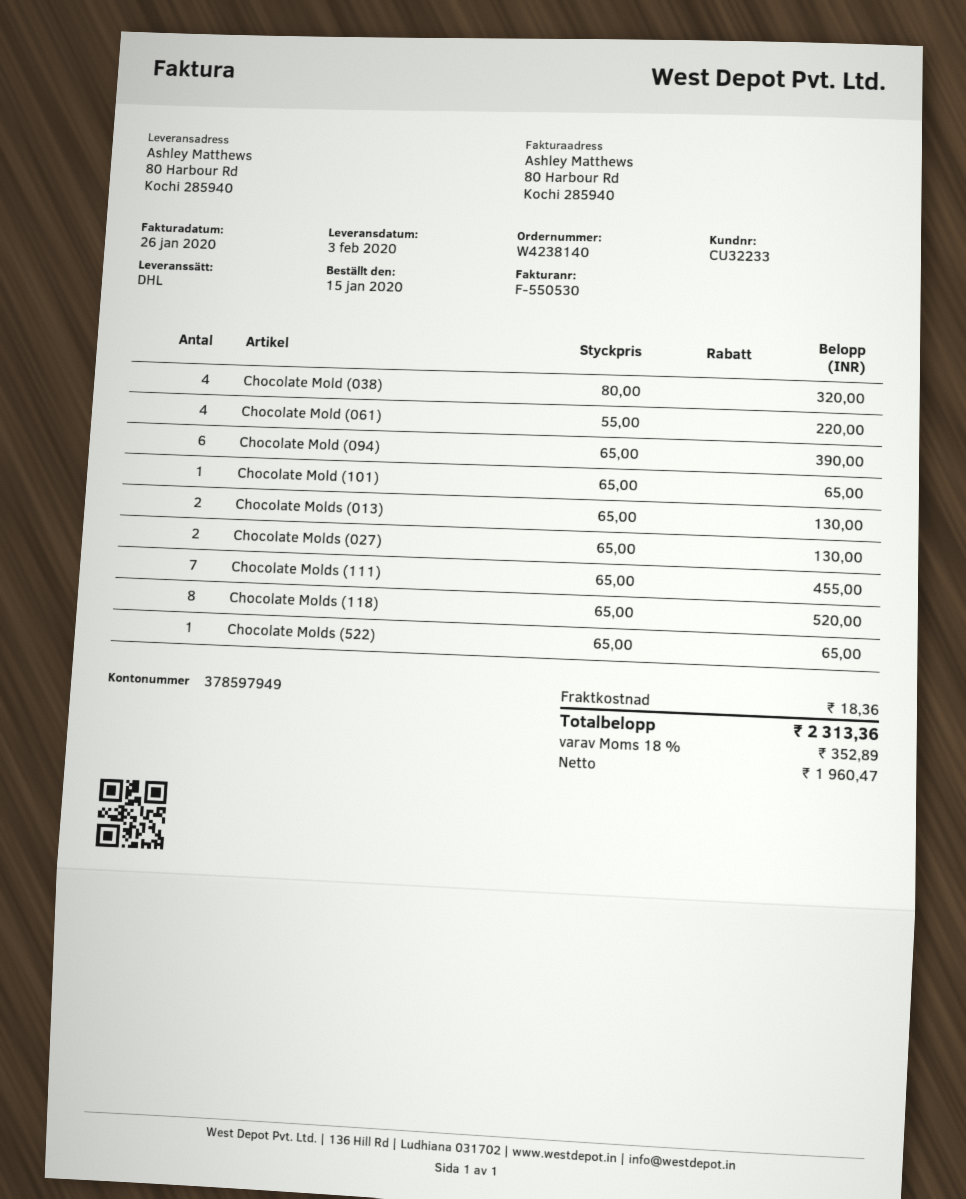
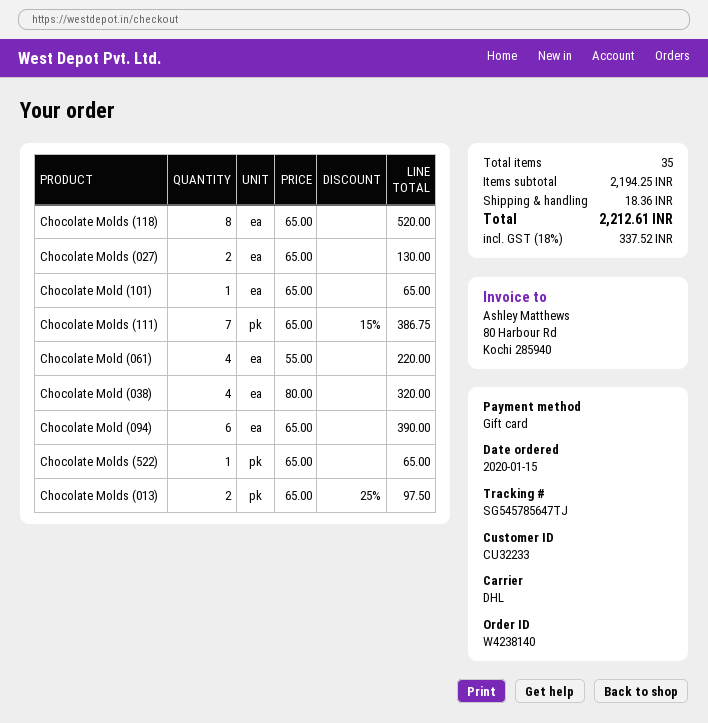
Chocolate Molds (013): 2 x 65.00 = 130.00 -> 2 x 65.00 - 25% = 97.50
Chocolate Molds (111): 7 x 65.00 = 455.00 -> 7 x 65.00 - 15% = 386.75
tax: 18% = 352.89 -> 18% = 337.52
total: 2313.36 -> 2212.61

